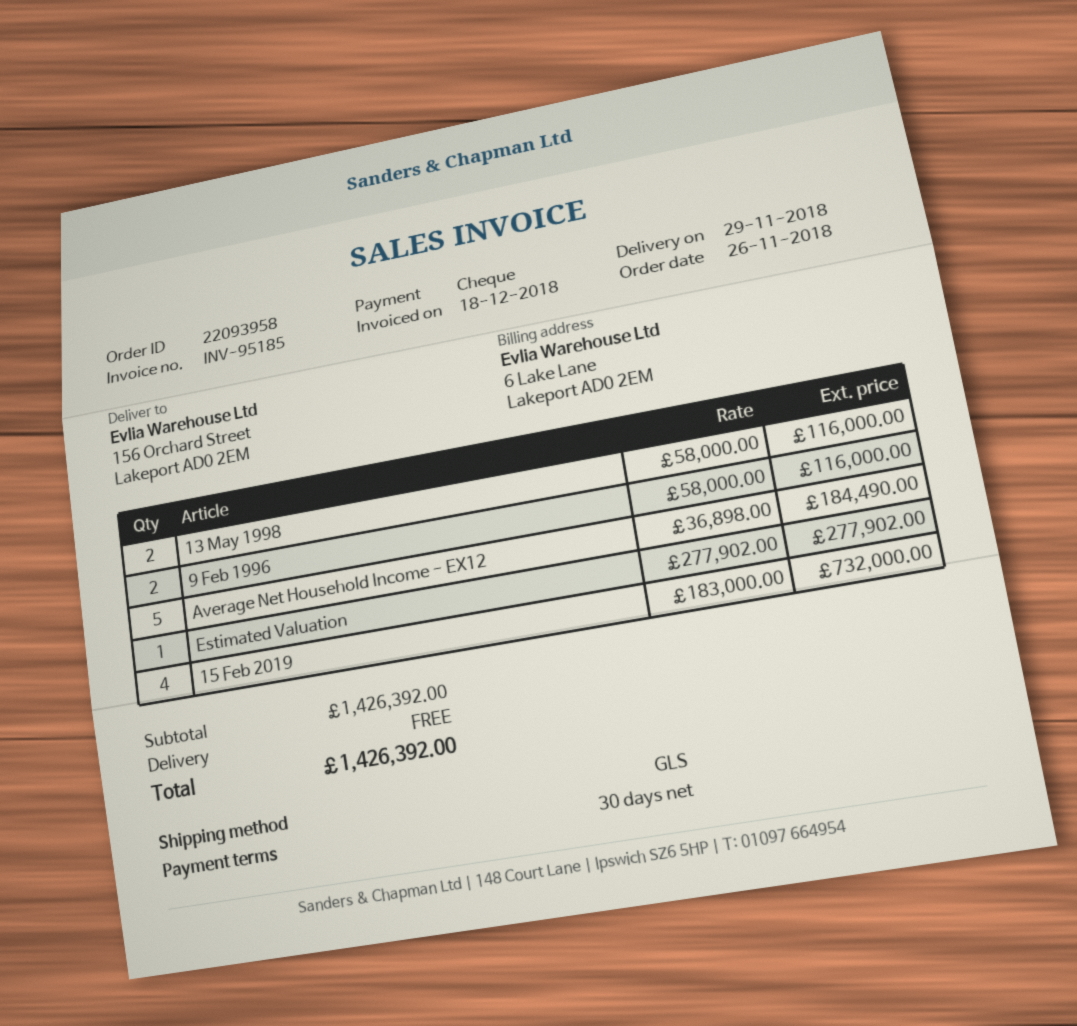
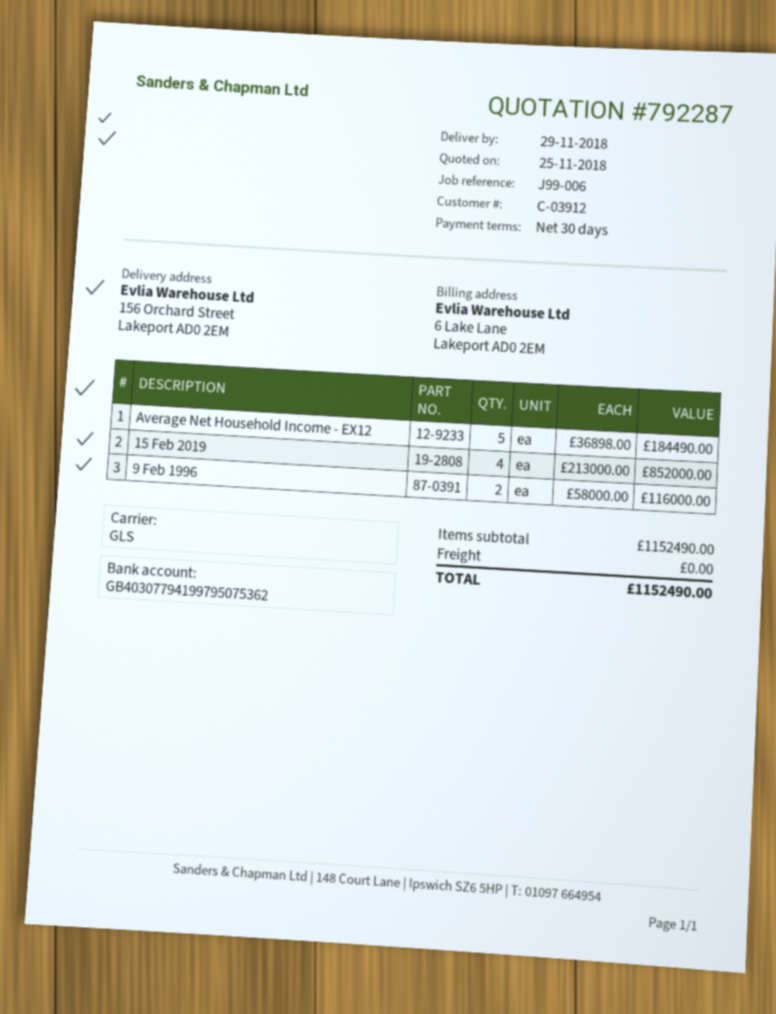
13 May 1998: 2 x 58000.00 = 116000.00 -> none
Estimated Valuation: 1 x 277902.00 = 277902.00 -> none
15 Feb 2019: 4 x 183000.00 = 732000.00 -> 4 x 213000.00 = 852000.00
subtotal: 1426392.00 -> 1152490.00
total: 1426392.00 -> 1152490.00

